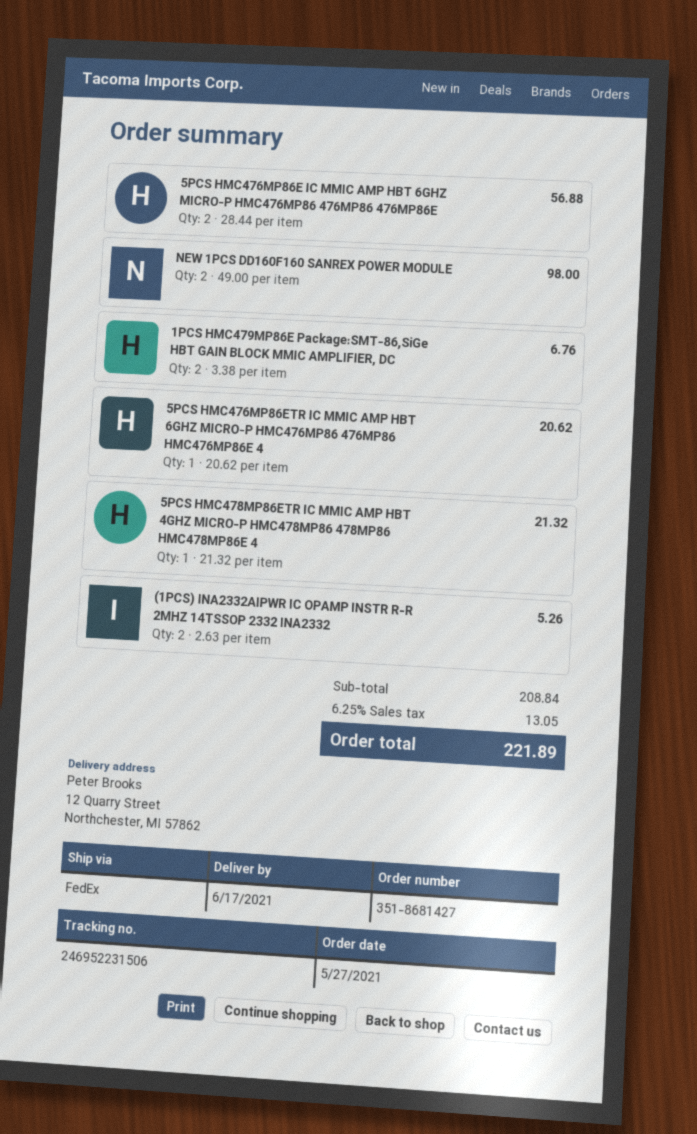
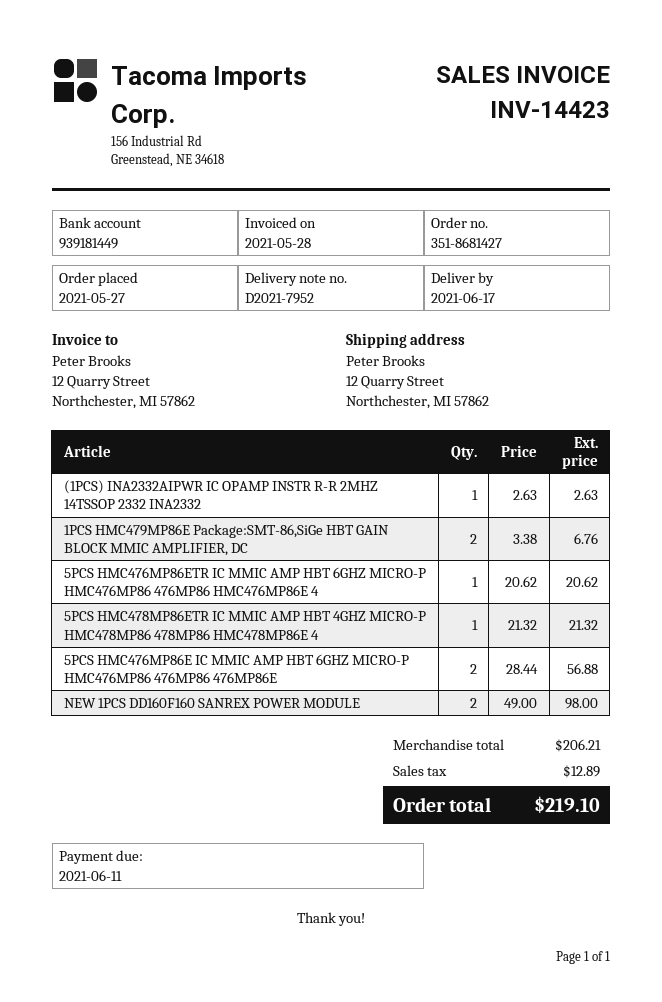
(1PCS) INA2332AIPWR IC OPAMP INSTR R-R 2MHZ 14TSSOP 2332 INA2332: 2 x 2.63 = 5.26 -> 1 x 2.63 = 2.63
subtotal: 208.84 -> 206.21
tax: 13.05 -> 12.89
total: 221.89 -> 219.10

